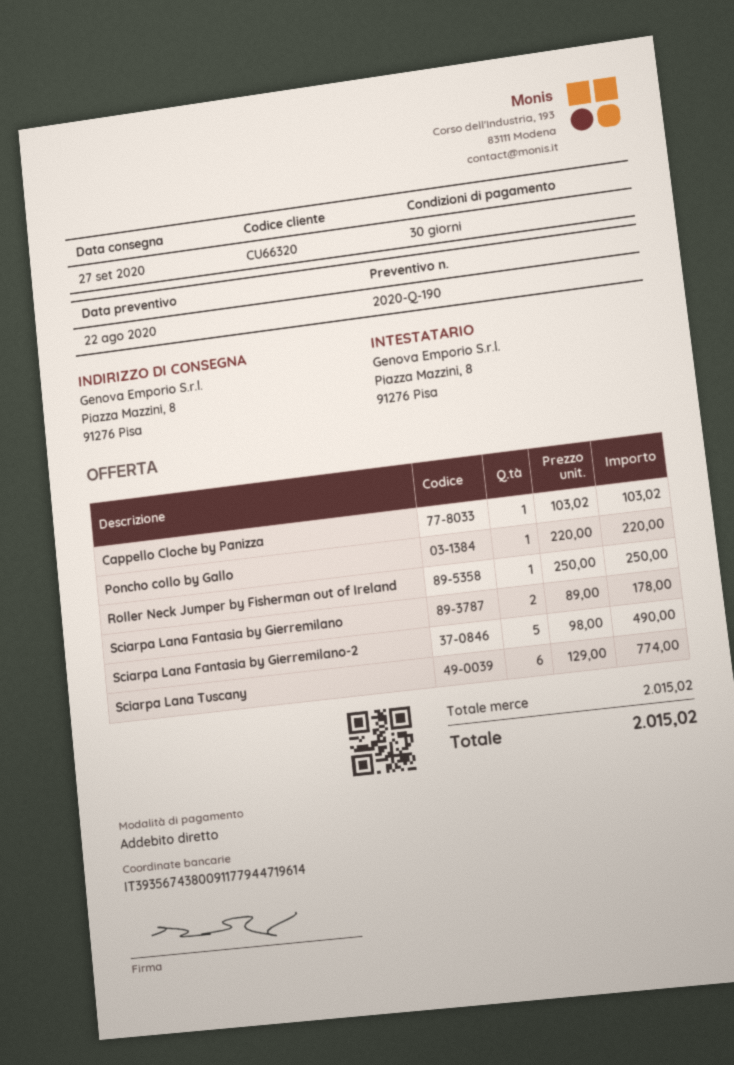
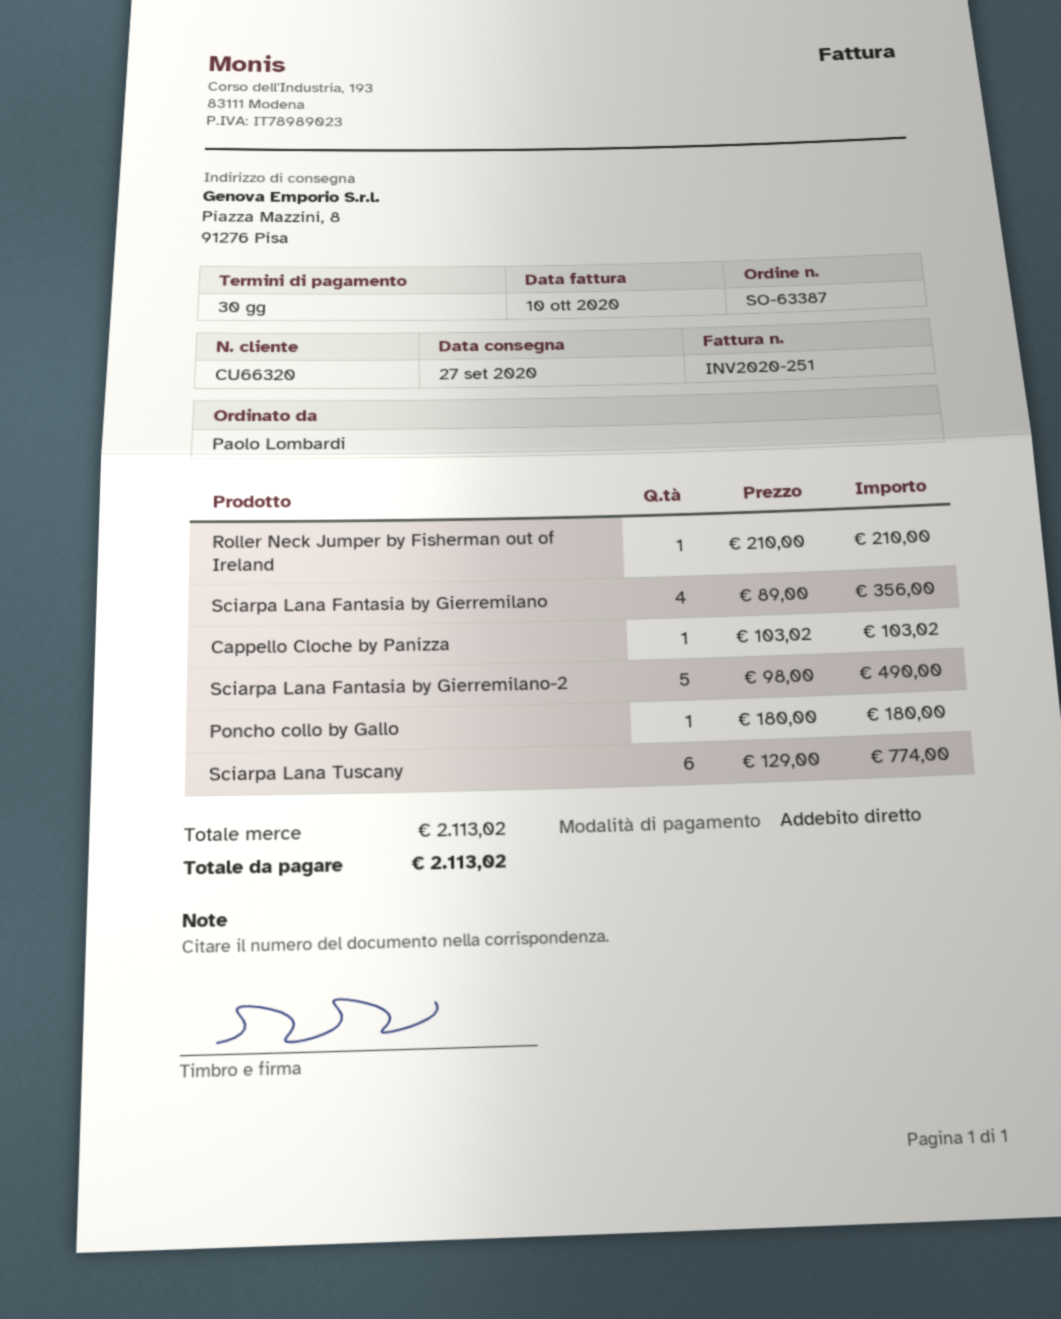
Poncho collo by Gallo: 1 x 220.00 = 220.00 -> 1 x 180.00 = 180.00
Roller Neck Jumper by Fisherman out of Ireland: 1 x 250.00 = 250.00 -> 1 x 210.00 = 210.00
Sciarpa Lana Fantasia by Gierremilano: 2 x 89.00 = 178.00 -> 4 x 89.00 = 356.00
subtotal: 2015.02 -> 2113.02
total: 2015.02 -> 2113.02

